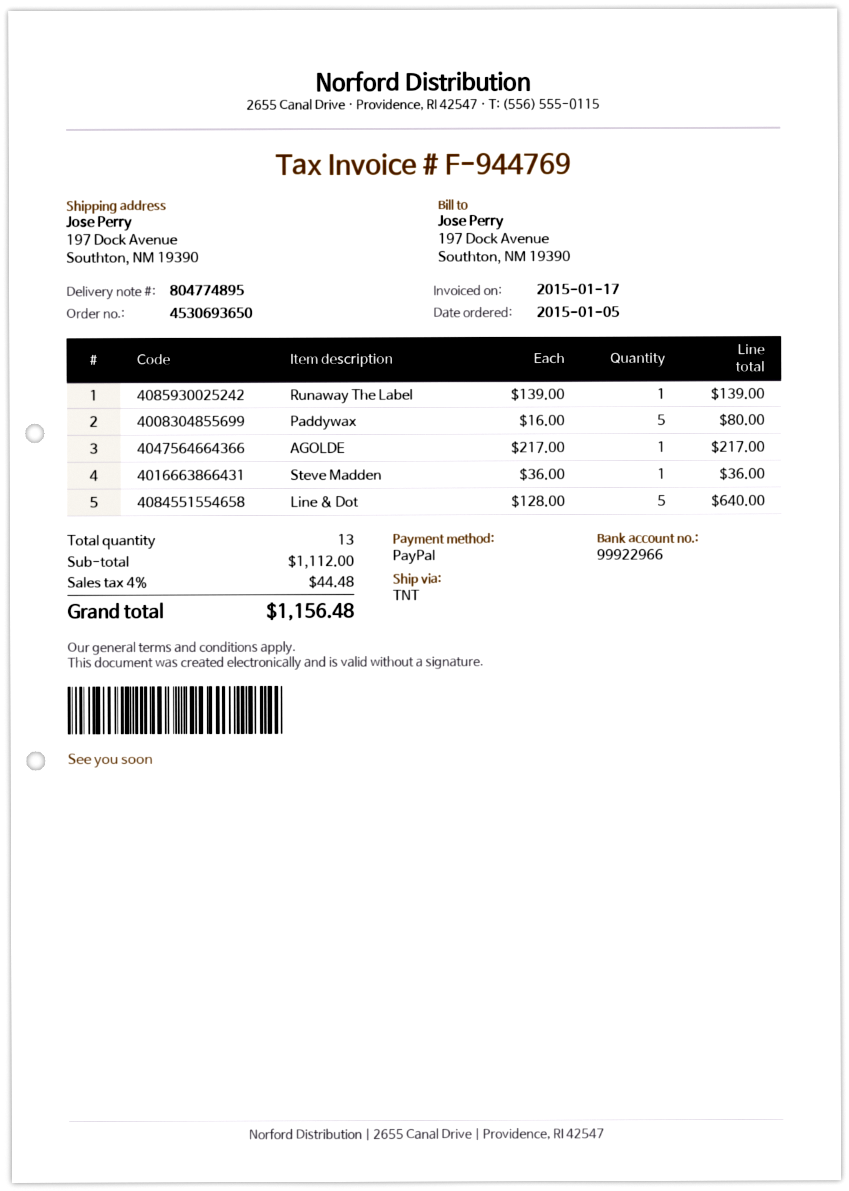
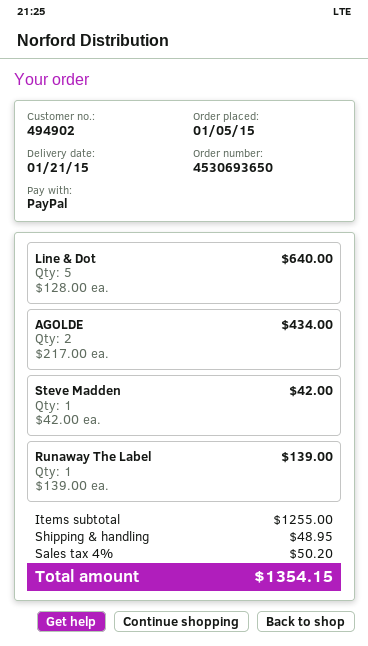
Paddywax: 5 x 16.00 = 80.00 -> none
AGOLDE: 1 x 217.00 = 217.00 -> 2 x 217.00 = 434.00
Steve Madden: 1 x 36.00 = 36.00 -> 1 x 42.00 = 42.00
subtotal: 1112.00 -> 1255.00
shipping: none -> 48.95
tax: 4% = 44.48 -> 4% = 50.20
total: 1156.48 -> 1354.15

